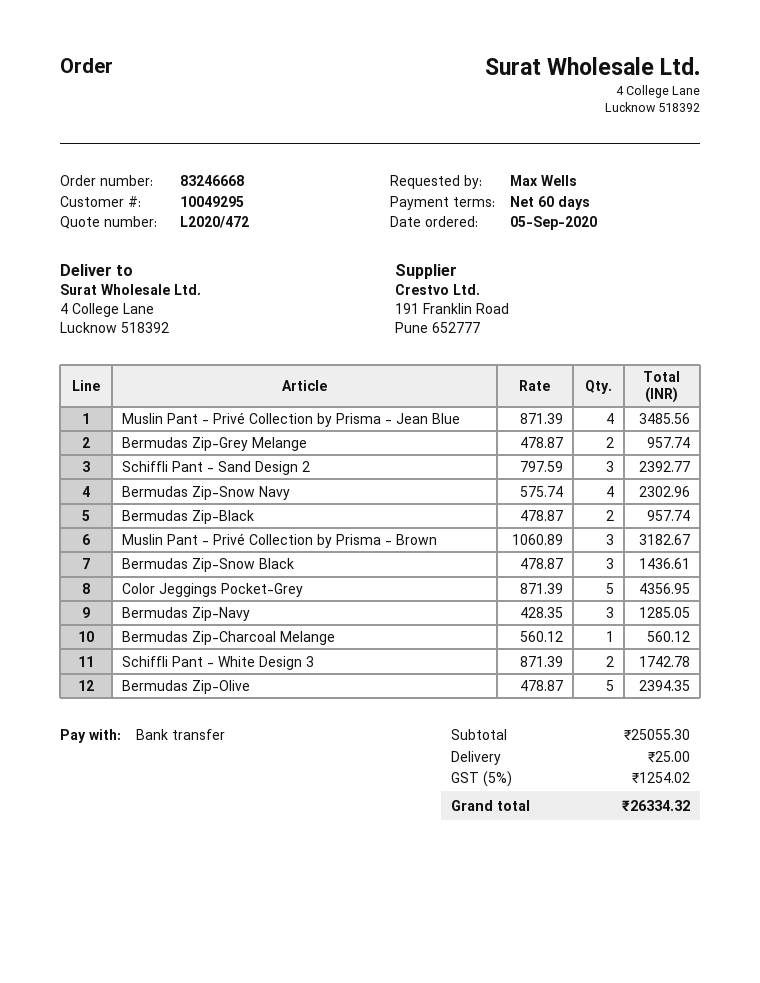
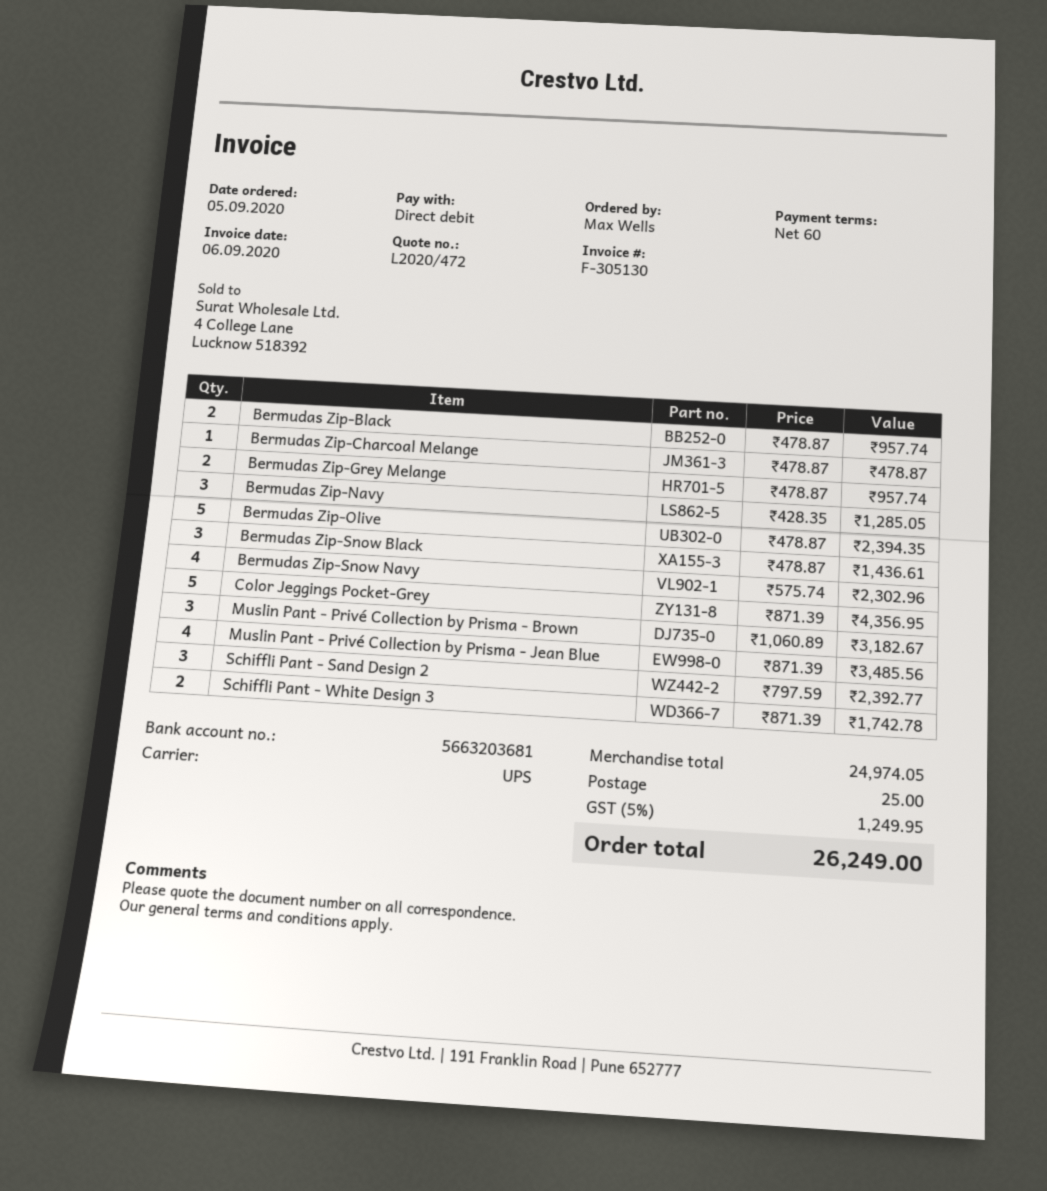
payment method: bank transfer -> direct debit
Bermudas Zip-Charcoal Melange: 1 x 560.12 = 560.12 -> 1 x 478.87 = 478.87
subtotal: 25055.30 -> 24974.05
tax: 5% = 1254.02 -> 5% = 1249.95
total: 26334.32 -> 26249.00

